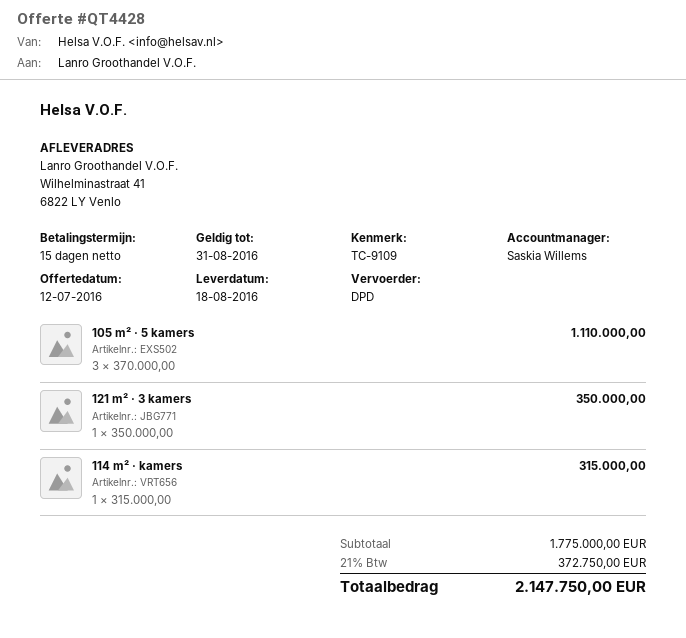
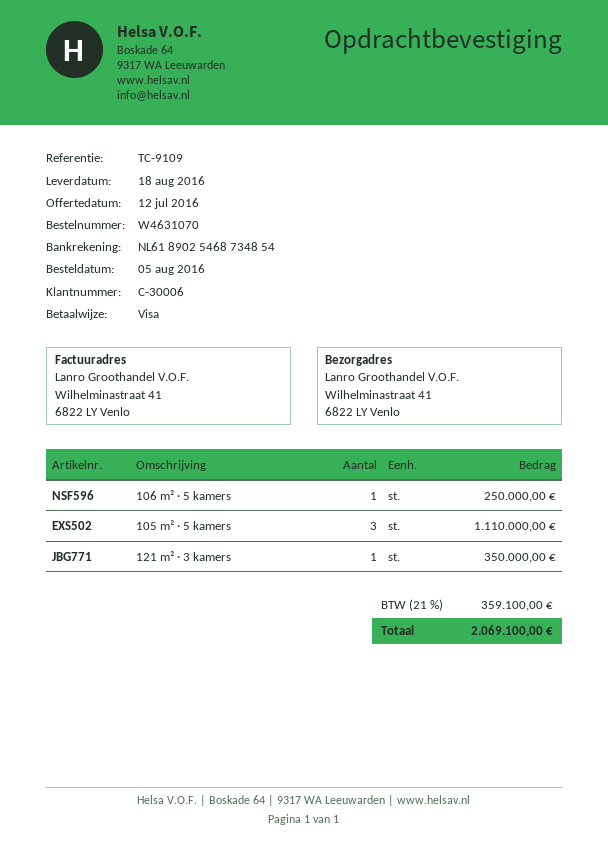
114 m² · kamers: 1 for 315000.00 -> none
106 m² · 5 kamers: none -> 1 for 250000.00
tax: 21% = 372750.00 -> 21% = 359100.00
total: 2147750.00 -> 2069100.00

